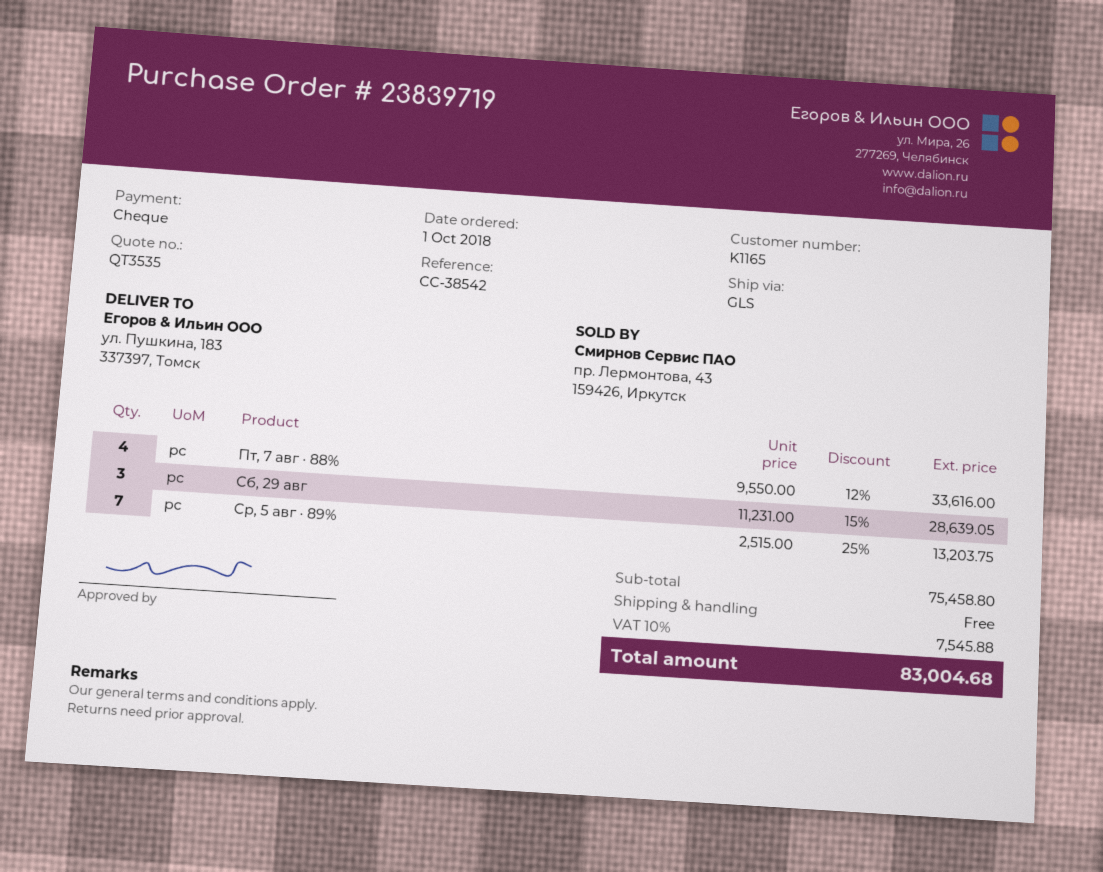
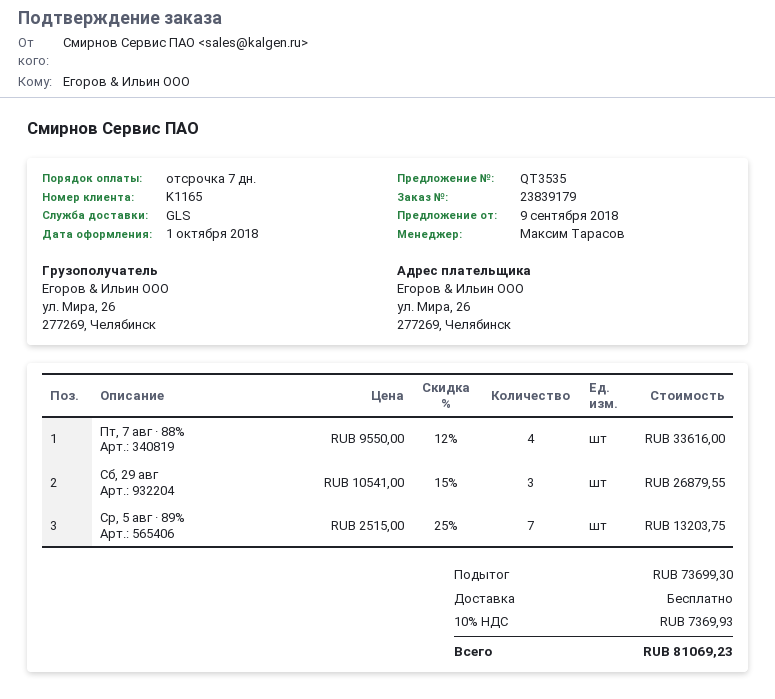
order number: 23839719 -> 23839179
ship to: ул. Пушкина, 183, 337397, Томск -> ул. Мира, 26, 277269, Челябинск
Сб, 29 авг: 3 x 11231.00 - 15% = 28639.05 -> 3 x 10541.00 - 15% = 26879.55
subtotal: 75458.80 -> 73699.30
tax: 10% = 7545.88 -> 10% = 7369.93
total: 83004.68 -> 81069.23

